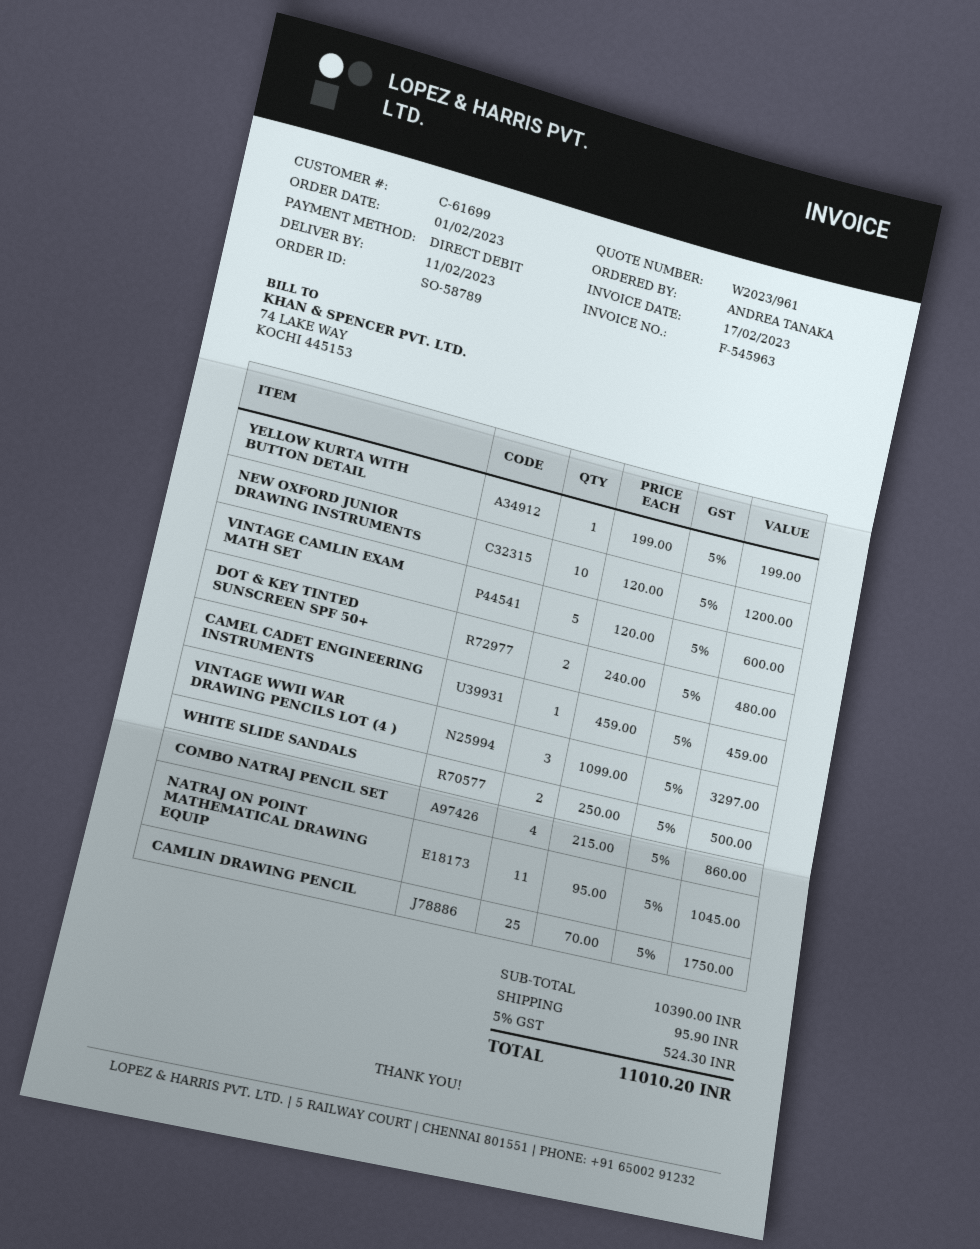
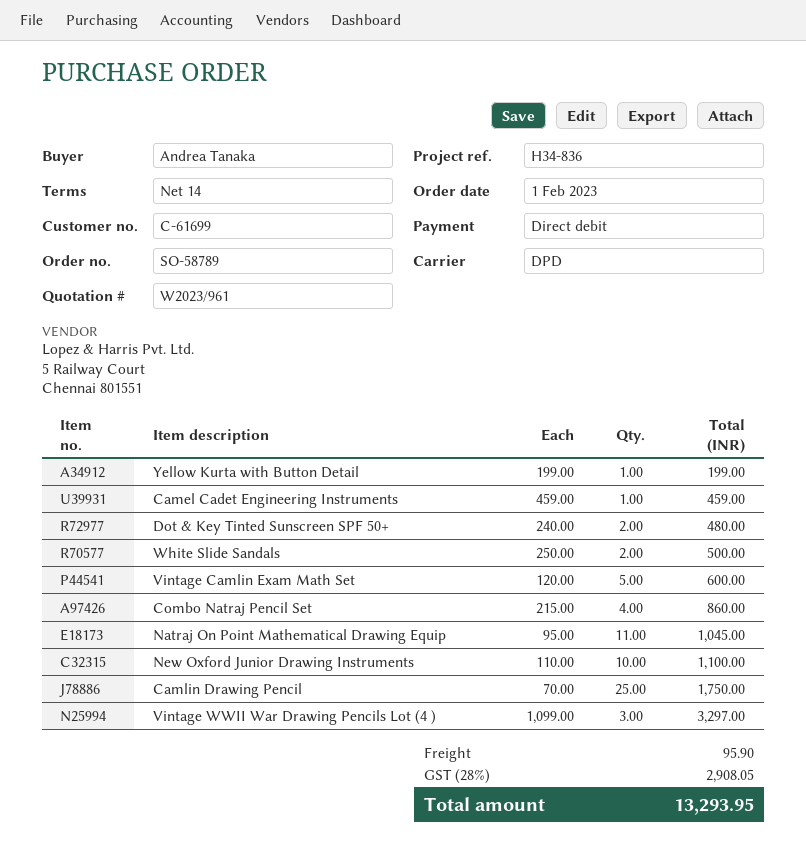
NEW OXFORD JUNIOR DRAWING INSTRUMENTS: 10 x 120.00 = 1200.00 -> 10 x 110.00 = 1100.00
tax: 5% = 524.30 -> 28% = 2908.05
total: 11010.20 -> 13293.95

